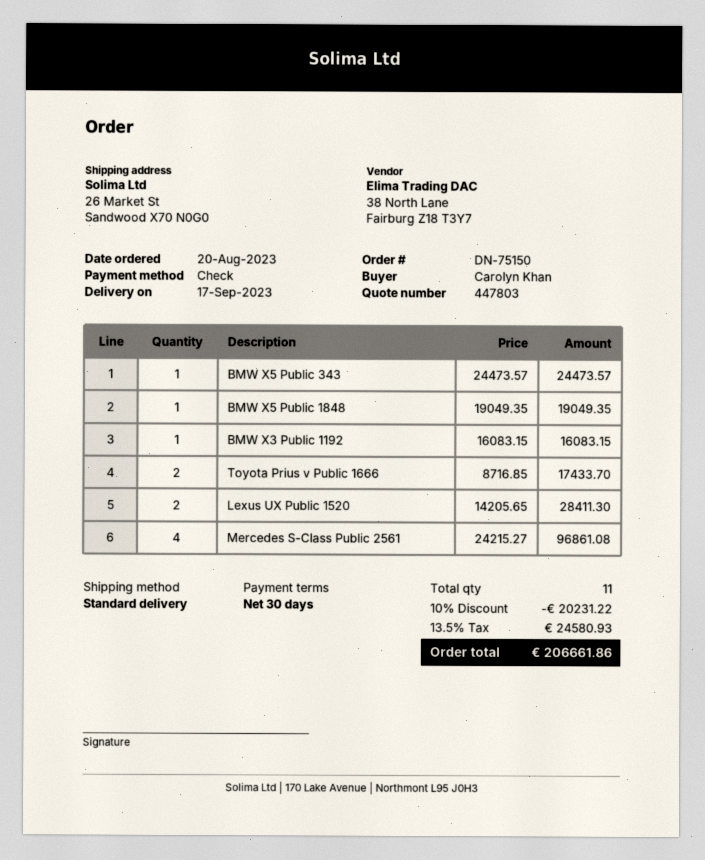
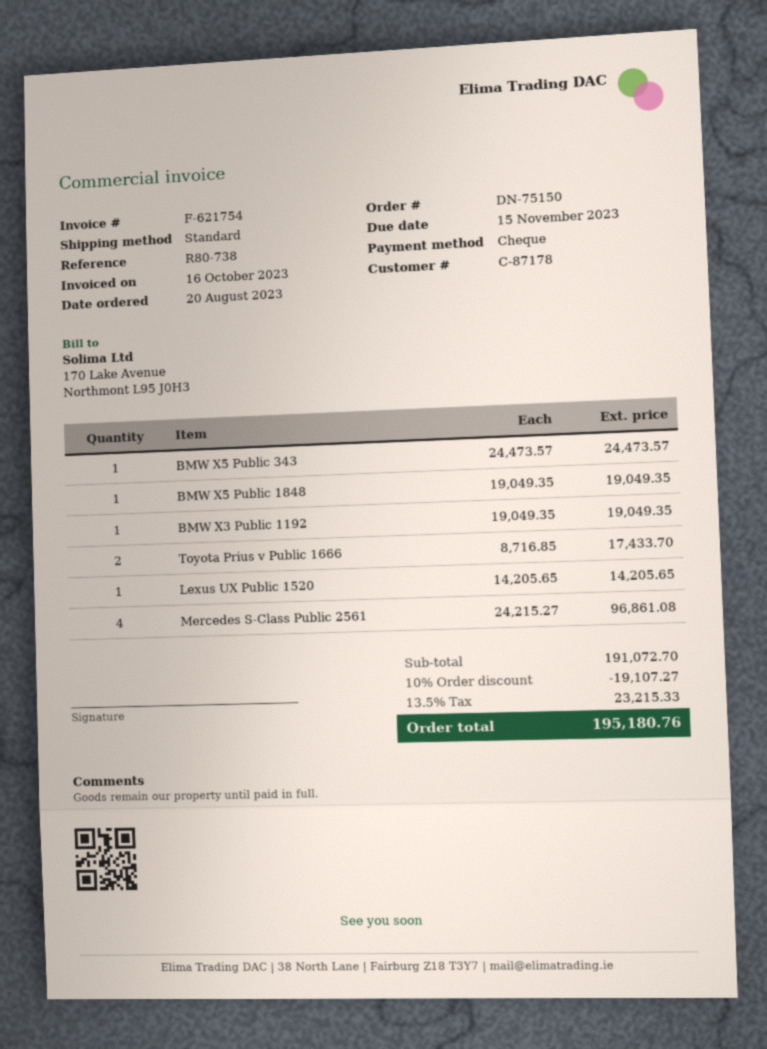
BMW X3 Public 1192: 1 x 16083.15 = 16083.15 -> 1 x 19049.35 = 19049.35
Lexus UX Public 1520: 2 x 14205.65 = 28411.30 -> 1 x 14205.65 = 14205.65
discount: 10% = 20231.22 -> 10% = 19107.27
tax: 13.5% = 24580.93 -> 13.5% = 23215.33
total: 206661.86 -> 195180.76

